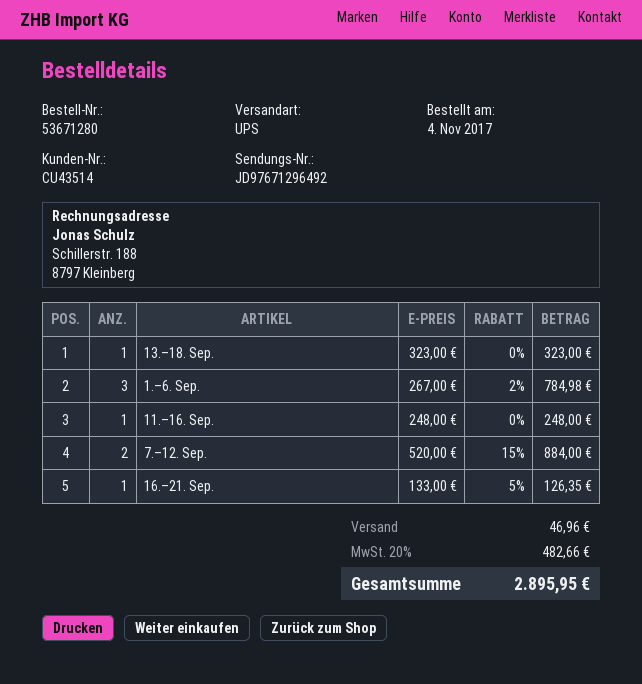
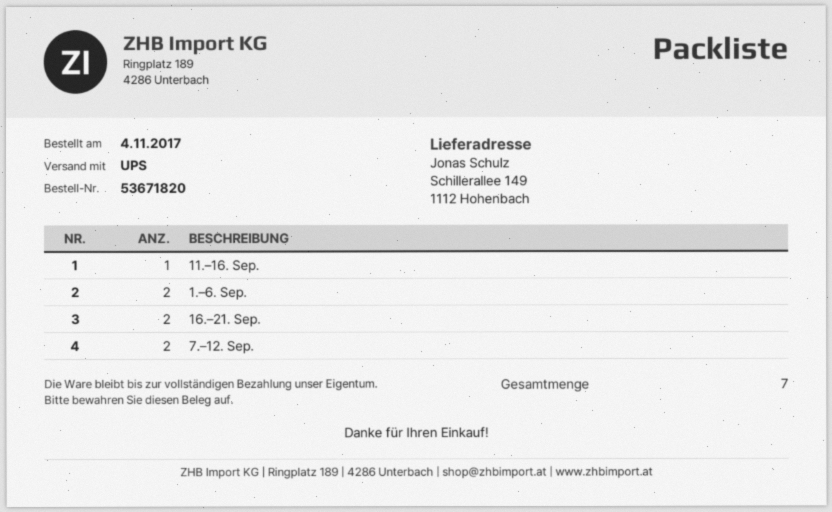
order number: 53671280 -> 53671820
13.–18. Sep.: 1 -> none
1.–6. Sep.: 3 -> 2
16.–21. Sep.: 1 -> 2

